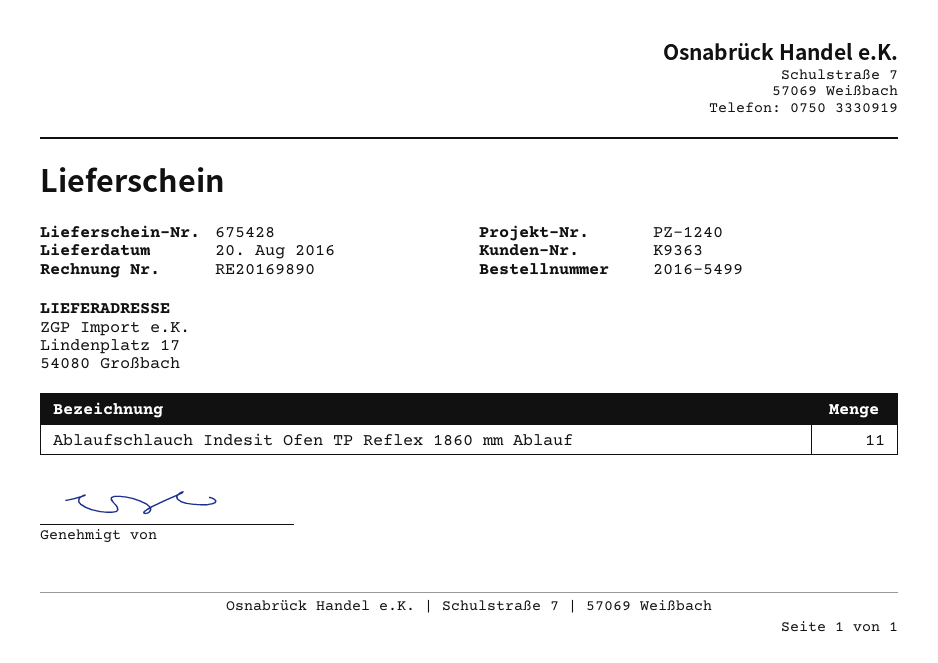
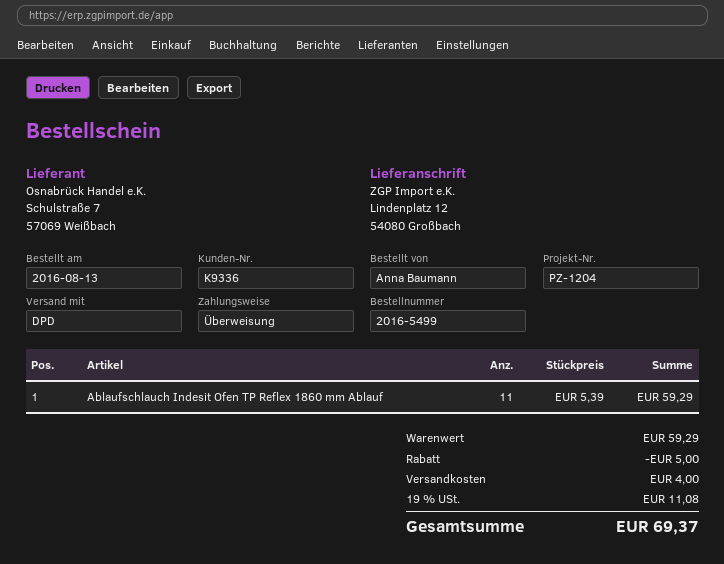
customer number: K9363 -> K9336
reference: PZ-1240 -> PZ-1204
ship to: Lindenplatz 17, 54080 Großbach -> Lindenplatz 12, 54080 Großbach

